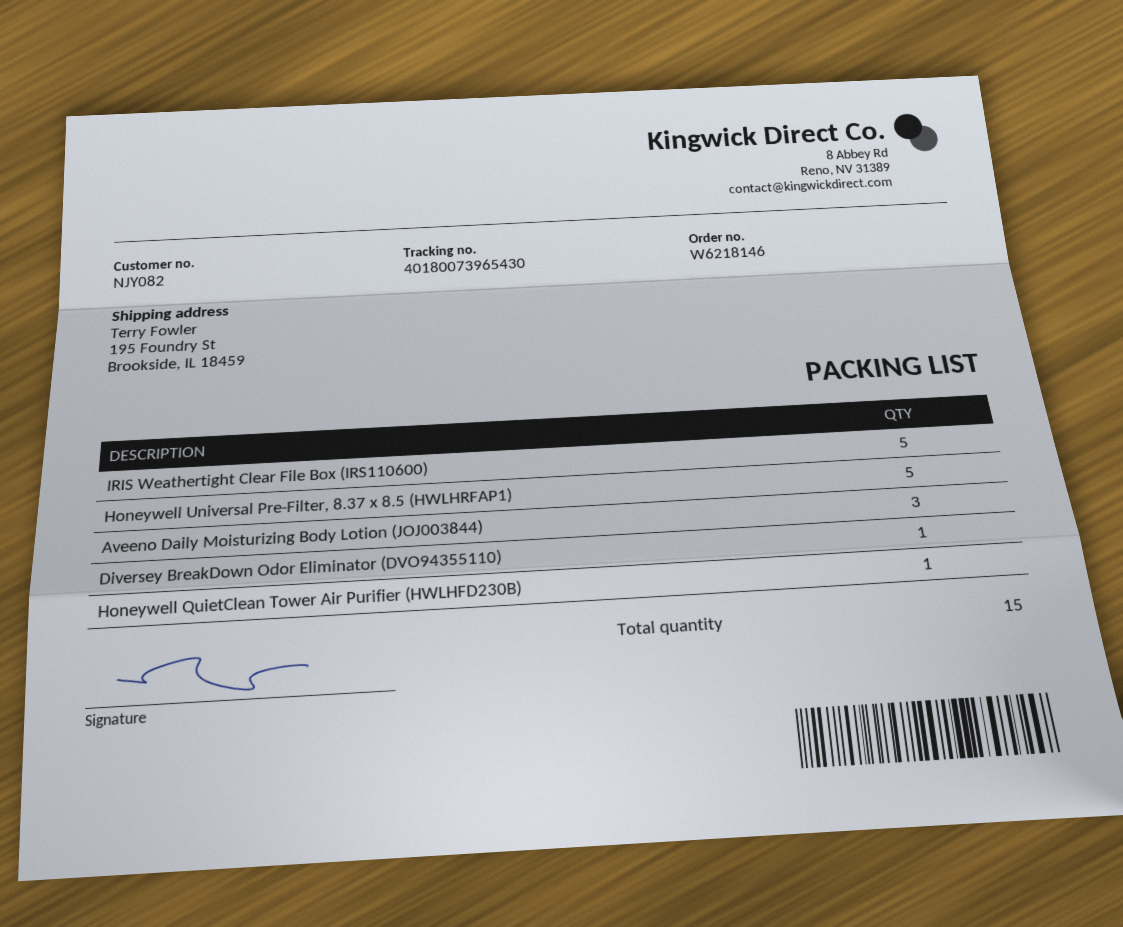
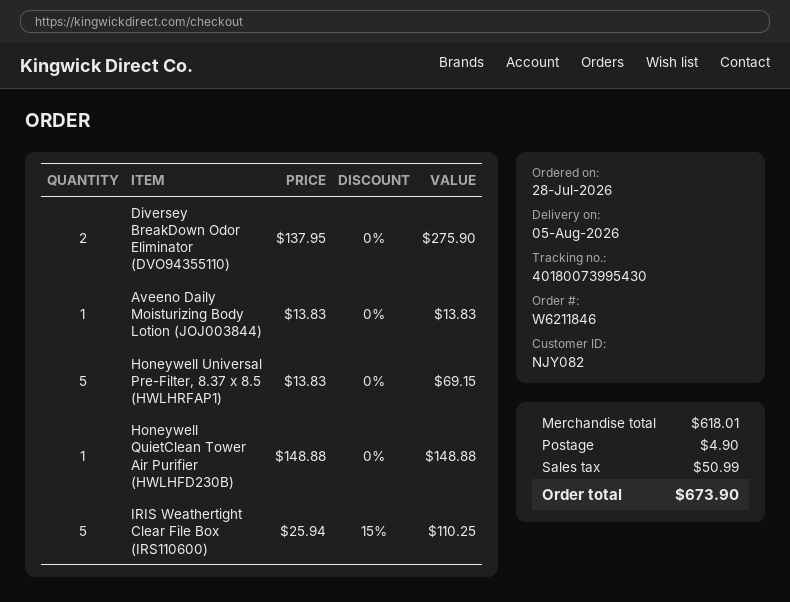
order number: W6218146 -> W6211846
tracking number: 40180073965430 -> 40180073995430
Aveeno Daily Moisturizing Body Lotion (JOJ003844): 3 -> 1
Diversey BreakDown Odor Eliminator (DVO94355110): 1 -> 2

